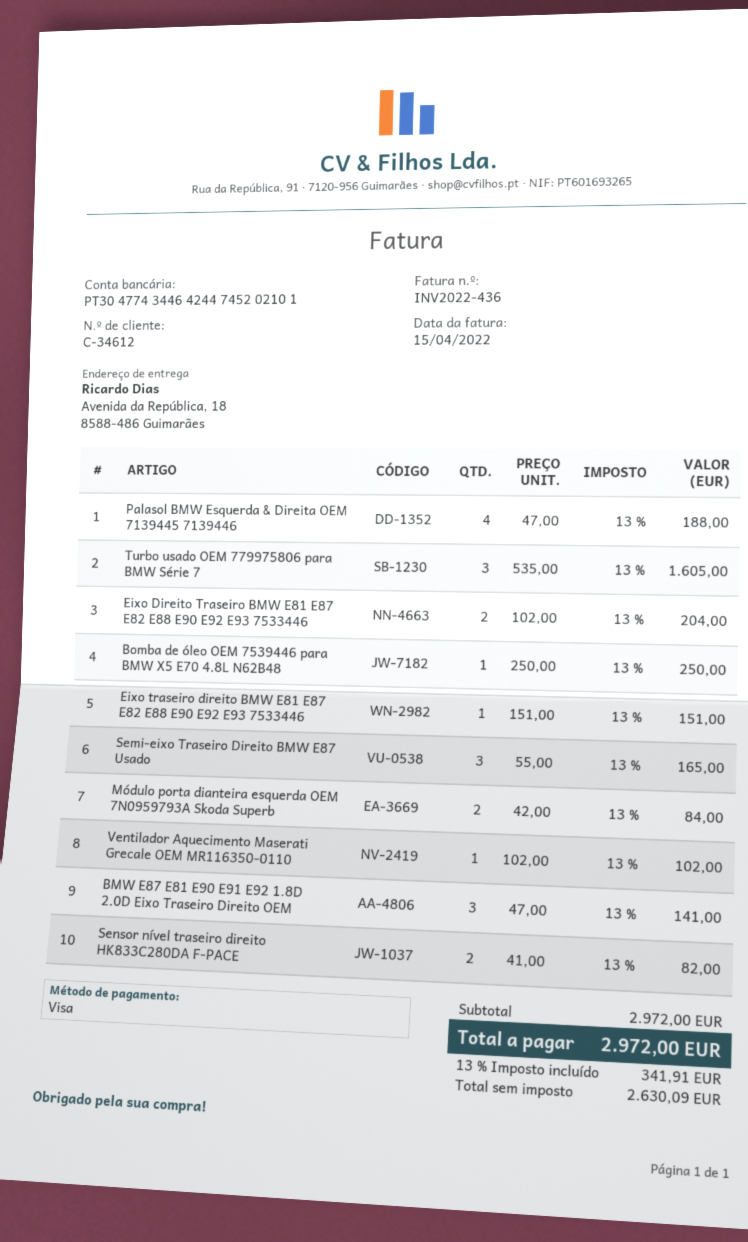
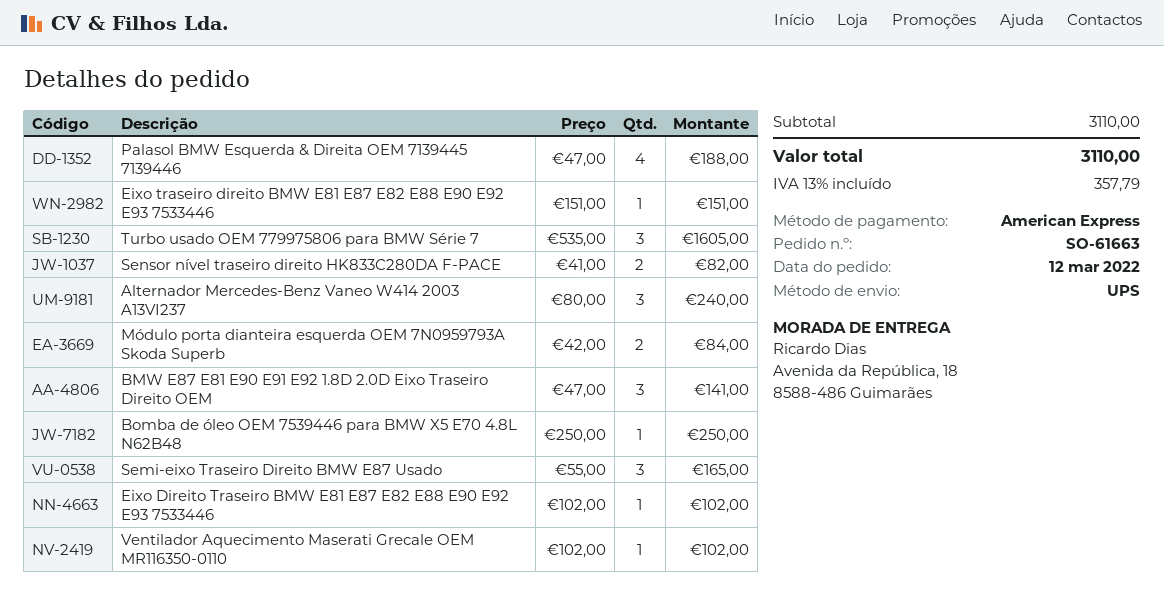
payment method: Visa -> American Express
Eixo Direito Traseiro BMW E81 E87 E82 E88 E90 E92 E93 7533446: 2 x 102.00 = 204.00 -> 1 x 102.00 = 102.00
Alternador Mercedes-Benz Vaneo W414 2003 A13VI237: none -> 3 x 80.00 = 240.00
subtotal: 2972.00 -> 3110.00
tax: 13% = 341.91 -> 13% = 357.79
total: 2972.00 -> 3110.00

